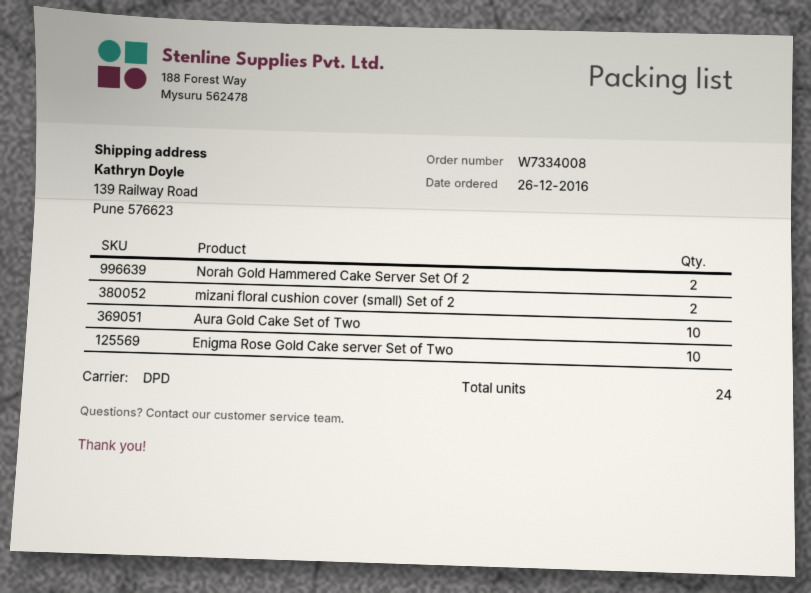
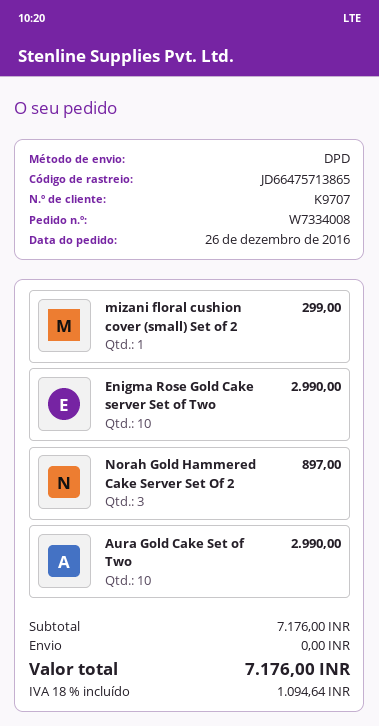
Norah Gold Hammered Cake Server Set Of 2: 2 -> 3
mizani floral cushion cover (small) Set of 2: 2 -> 1

